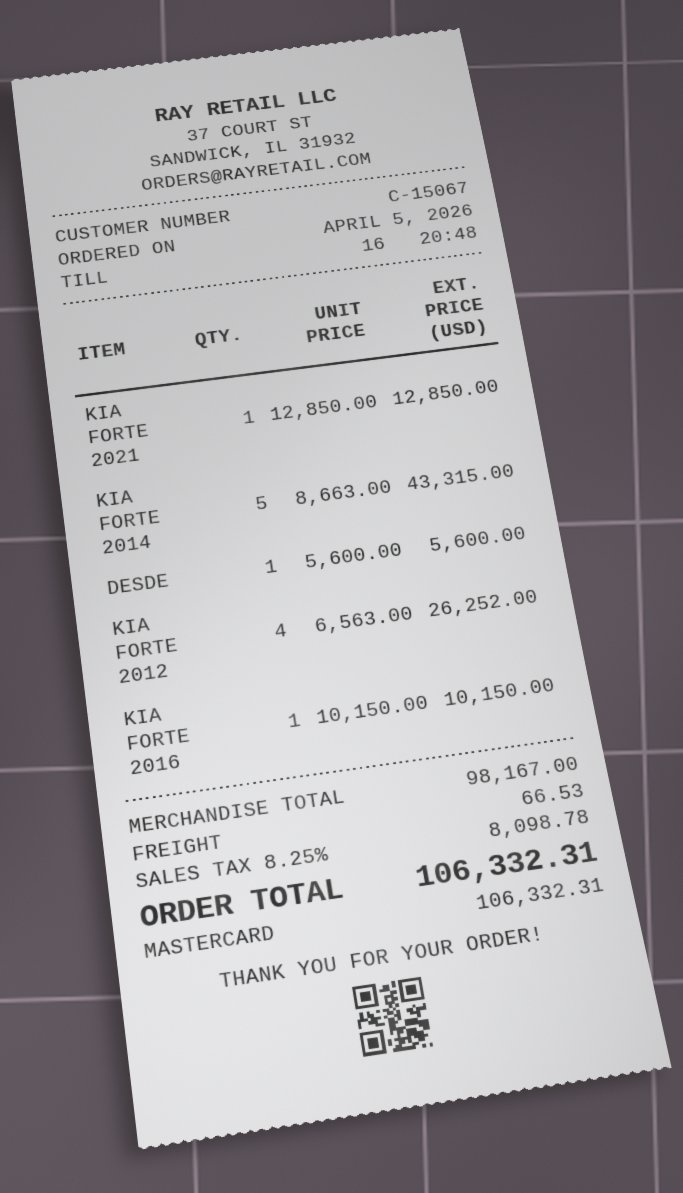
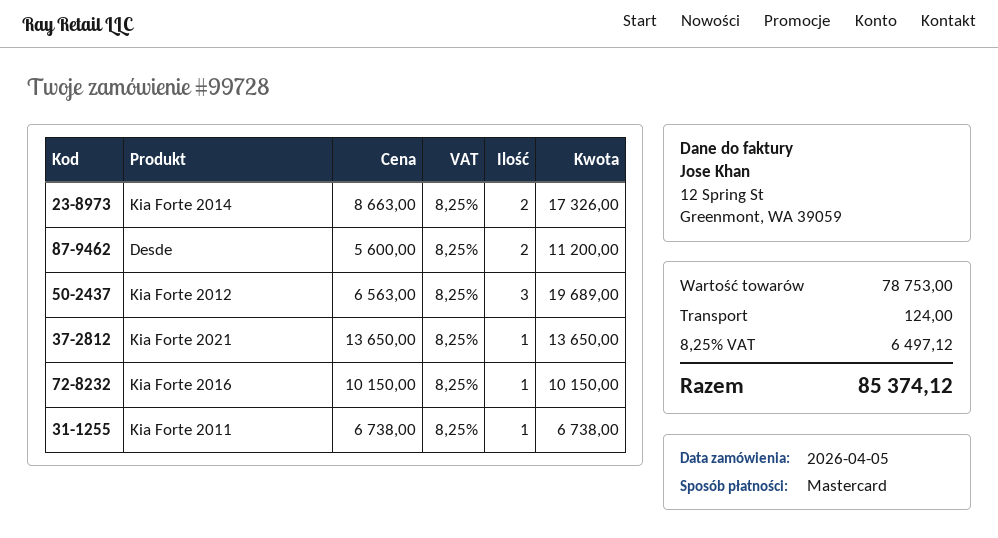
KIA FORTE 2021: 1 x 12850.00 = 12850.00 -> 1 x 13650.00 = 13650.00
KIA FORTE 2014: 5 x 8663.00 = 43315.00 -> 2 x 8663.00 = 17326.00
DESDE: 1 x 5600.00 = 5600.00 -> 2 x 5600.00 = 11200.00
KIA FORTE 2012: 4 x 6563.00 = 26252.00 -> 3 x 6563.00 = 19689.00
Kia Forte 2011: none -> 1 x 6738.00 = 6738.00
subtotal: 98167.00 -> 78753.00
shipping: 66.53 -> 124.00
tax: 8.25% = 8098.78 -> 8.25% = 6497.12
total: 106332.31 -> 85374.12

